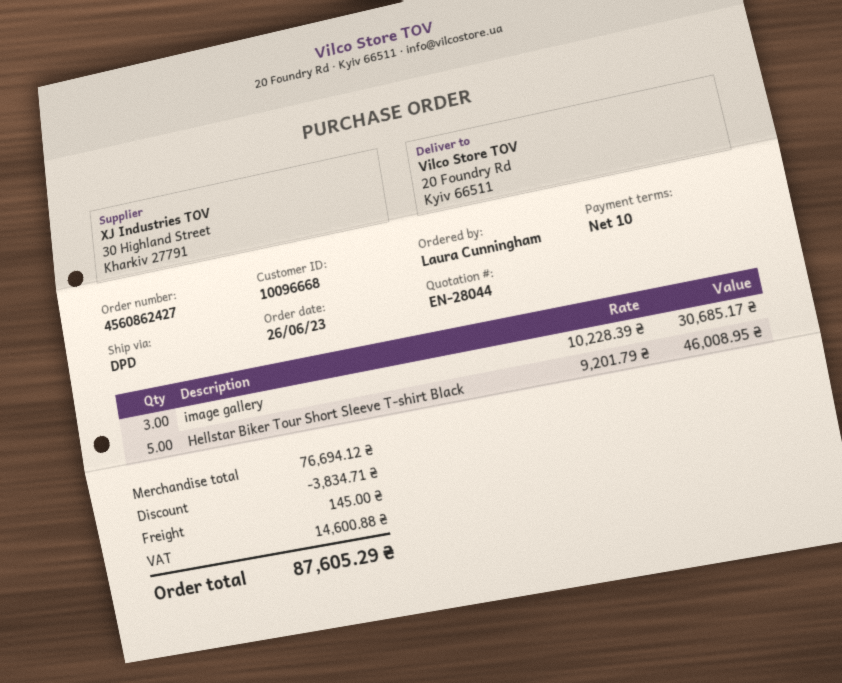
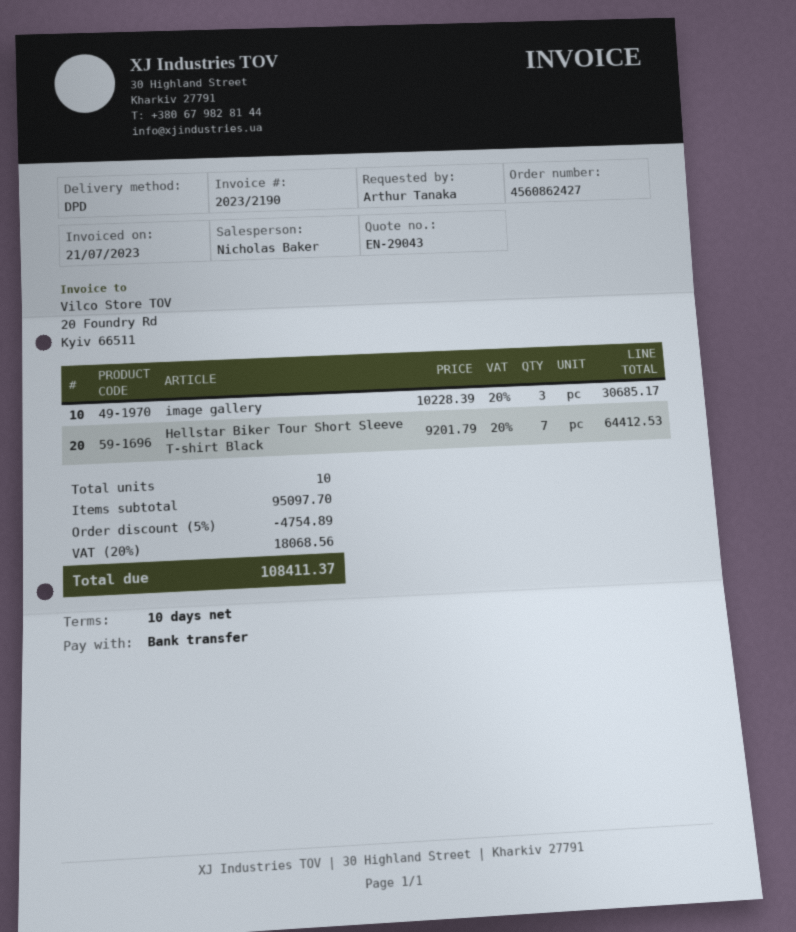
quote number: EN-28044 -> EN-29043
ordered by: Laura Cunningham -> Arthur Tanaka
Hellstar Biker Tour Short Sleeve T-shirt Black: 5 x 9201.79 = 46008.95 -> 7 x 9201.79 = 64412.53
subtotal: 76694.12 -> 95097.70
discount: 3834.71 -> 4754.89
shipping: 145.00 -> none
tax: 14600.88 -> 18068.56
total: 87605.29 -> 108411.37

